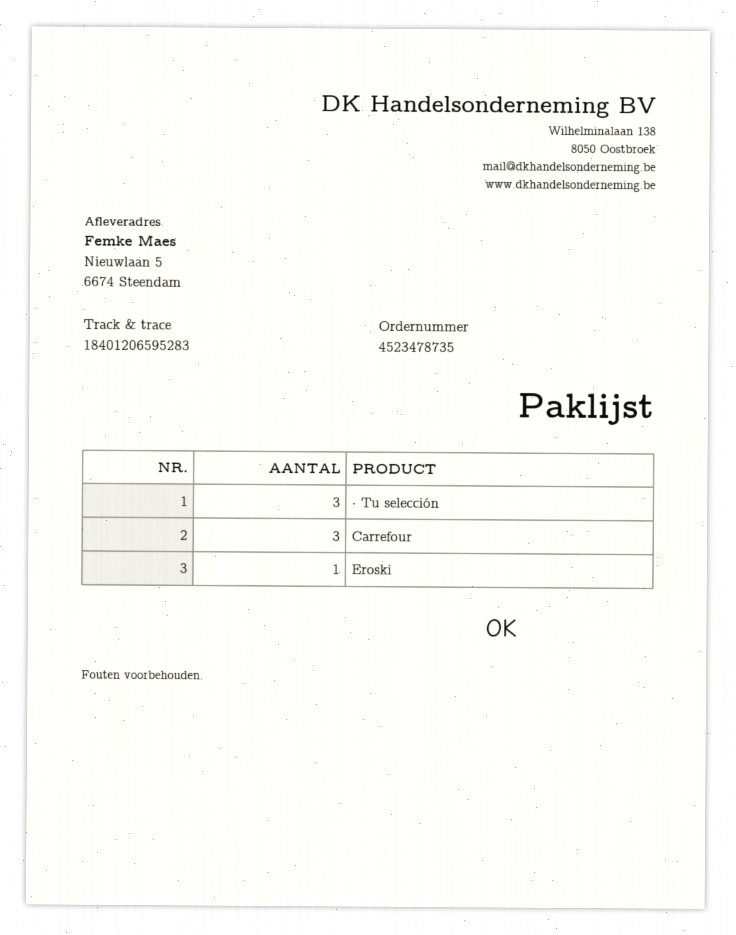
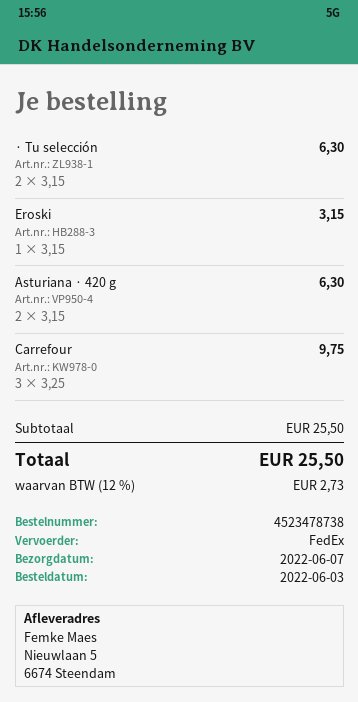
order number: 4523478735 -> 4523478738
· Tu selección: 3 -> 2
Asturiana · 420 g: none -> 2

